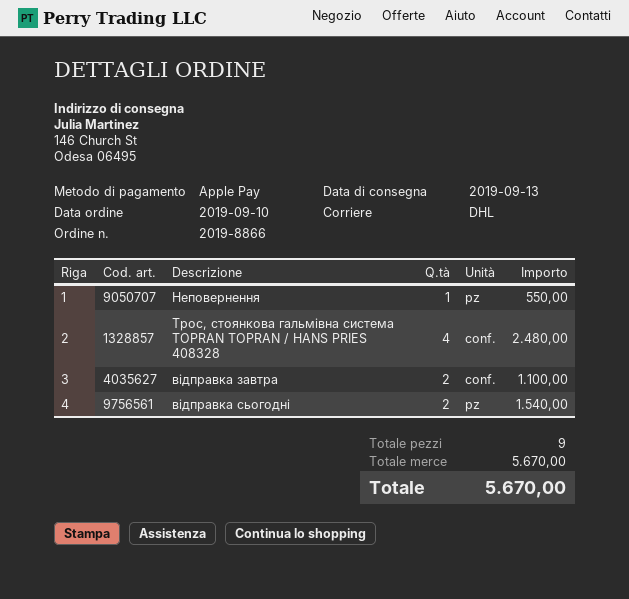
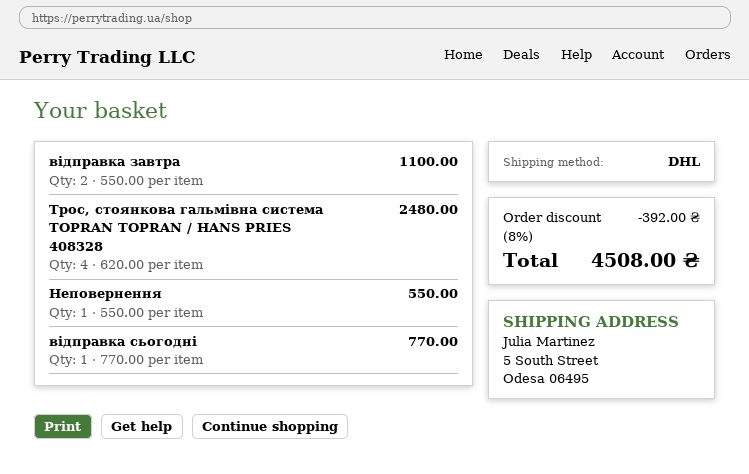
ship to: 146 Church St, Odesa 06495 -> 5 South Street, Odesa 06495
відправка сьогодні: 2 for 1540.00 -> 1 for 770.00
discount: none -> 8% = 392.00
total: 5670.00 -> 4508.00

